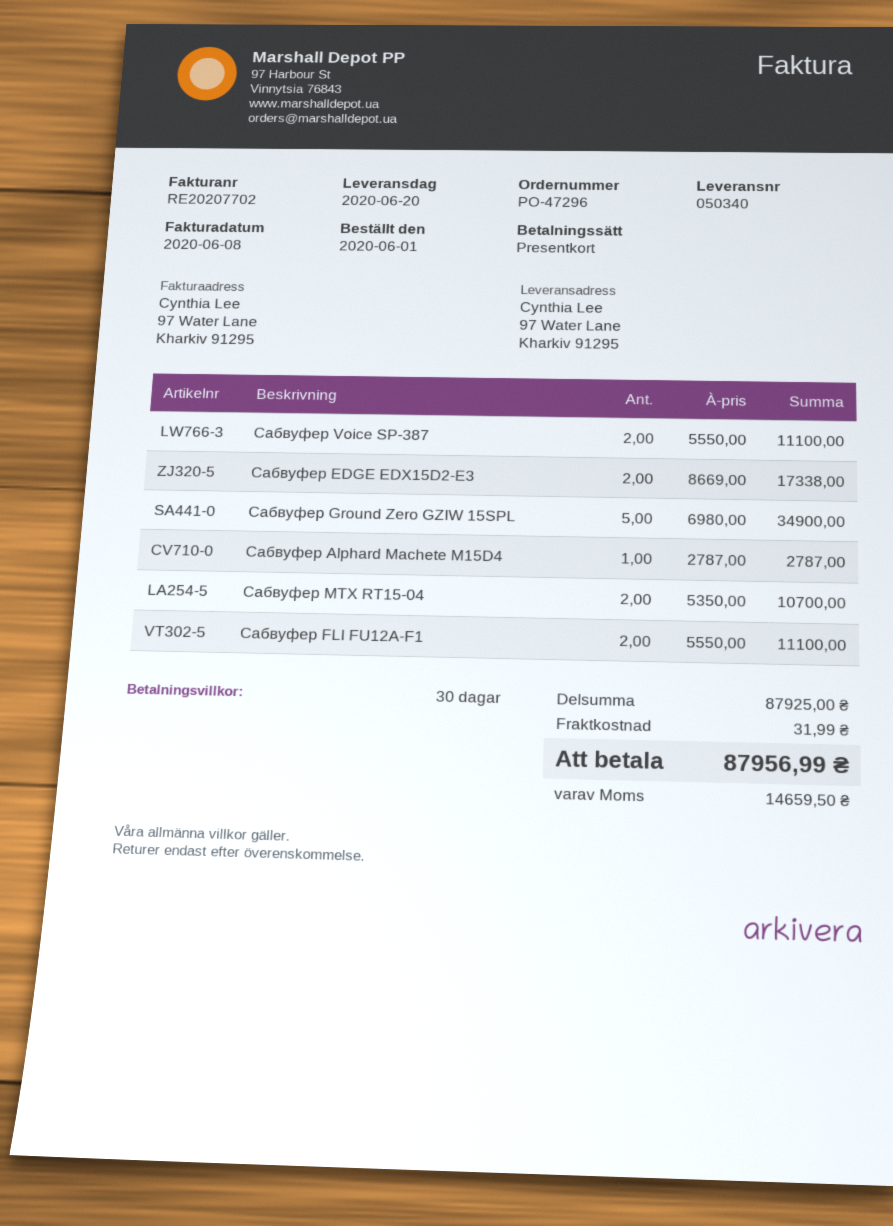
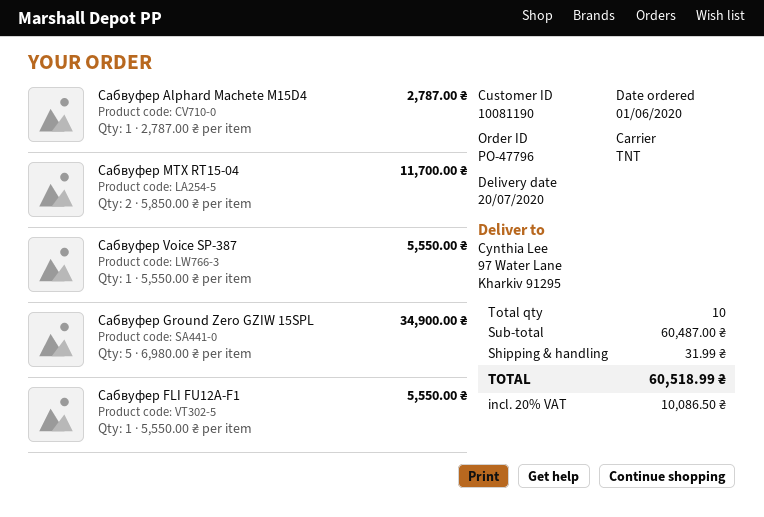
order number: PO-47296 -> PO-47796
delivery date: 2020-06-20 -> 2020-07-20
Сабвуфер Voice SP-387: 2 x 5550.00 = 11100.00 -> 1 x 5550.00 = 5550.00
Сабвуфер EDGE EDX15D2-E3: 2 x 8669.00 = 17338.00 -> none
Сабвуфер MTX RT15-04: 2 x 5350.00 = 10700.00 -> 2 x 5850.00 = 11700.00
Сабвуфер FLI FU12A-F1: 2 x 5550.00 = 11100.00 -> 1 x 5550.00 = 5550.00
subtotal: 87925.00 -> 60487.00
tax: 14659.50 -> 10086.50
total: 87956.99 -> 60518.99

